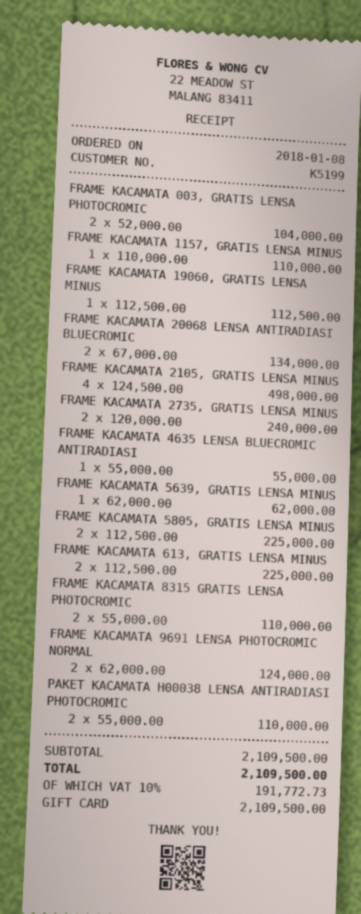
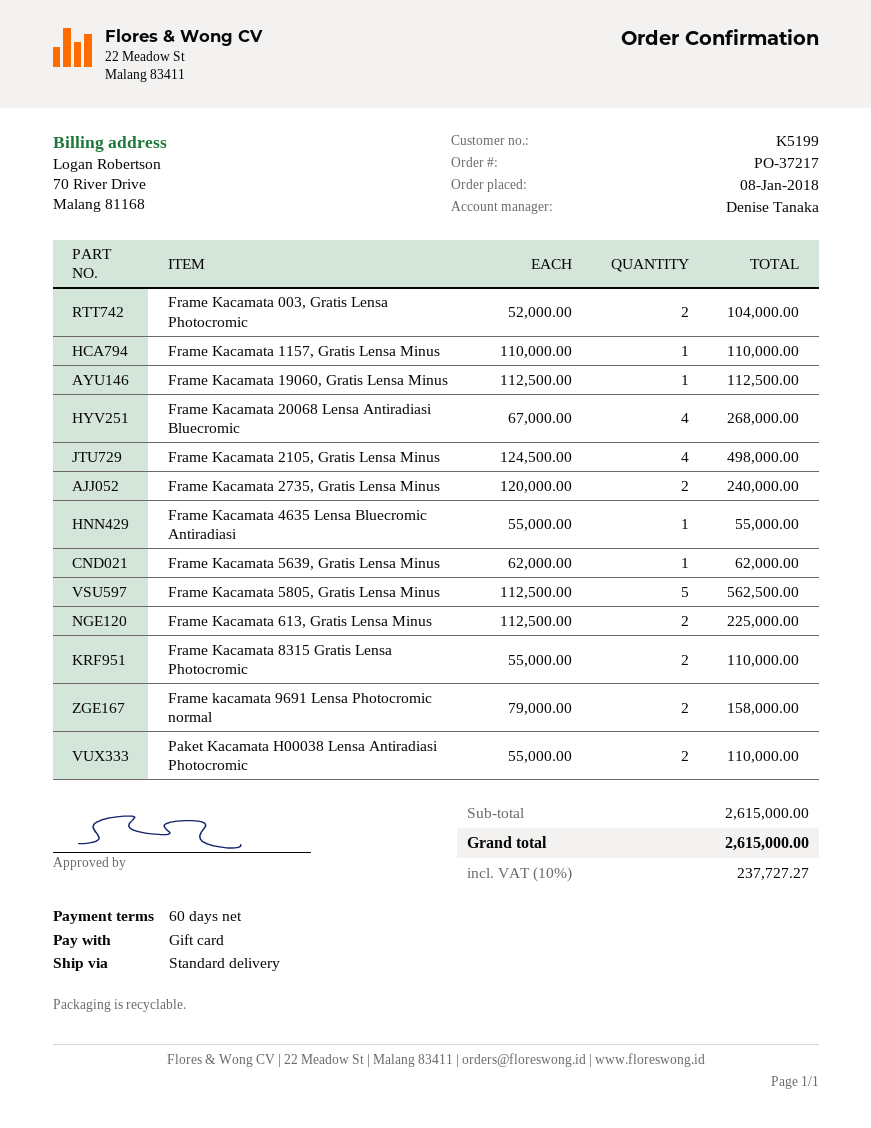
FRAME KACAMATA 20068 LENSA ANTIRADIASI BLUECROMIC: 2 x 67000.00 = 134000.00 -> 4 x 67000.00 = 268000.00
FRAME KACAMATA 5805, GRATIS LENSA MINUS: 2 x 112500.00 = 225000.00 -> 5 x 112500.00 = 562500.00
FRAME KACAMATA 9691 LENSA PHOTOCROMIC NORMAL: 2 x 62000.00 = 124000.00 -> 2 x 79000.00 = 158000.00
subtotal: 2109500.00 -> 2615000.00
tax: 10% = 191772.73 -> 10% = 237727.27
total: 2109500.00 -> 2615000.00

